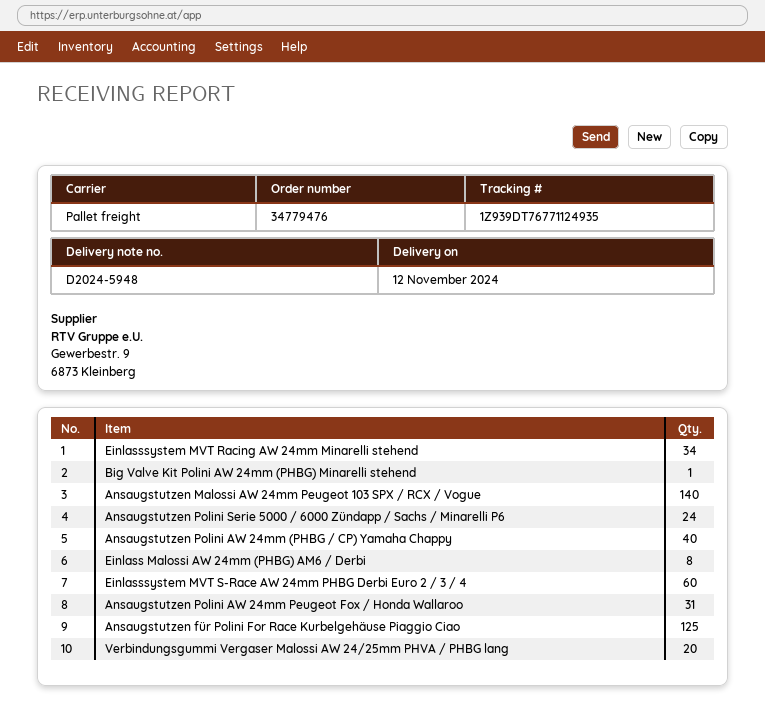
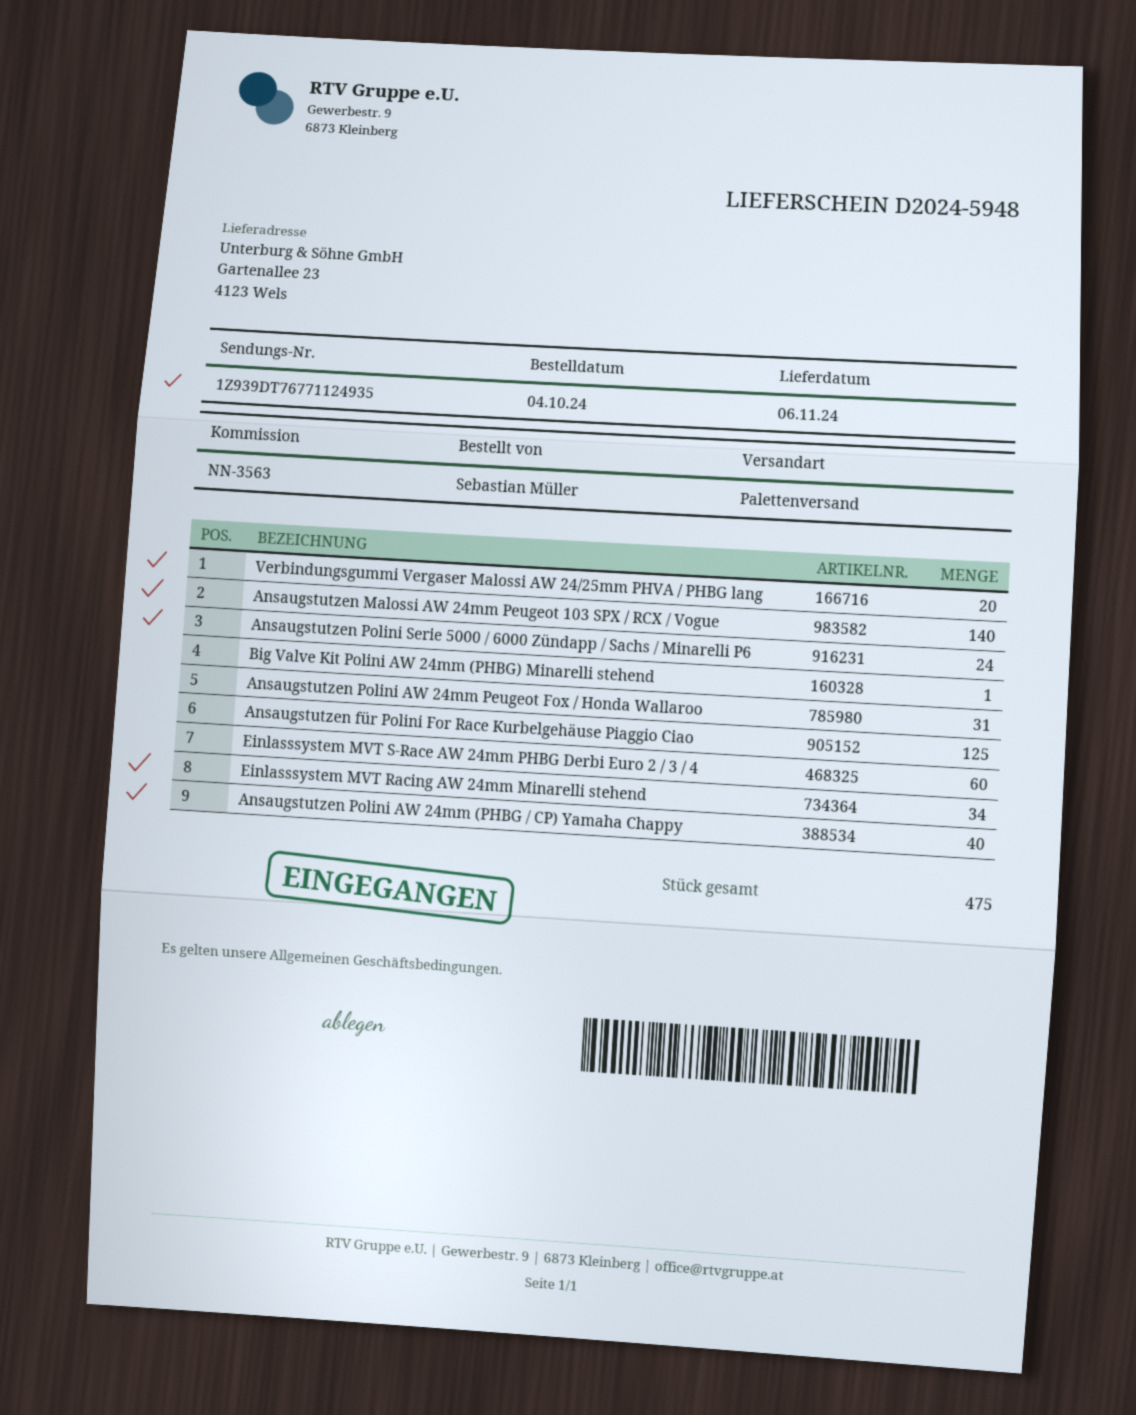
delivery date: 2024-11-12 -> 2024-11-06
Einlass Malossi AW 24mm (PHBG) AM6 / Derbi: 8 -> none

